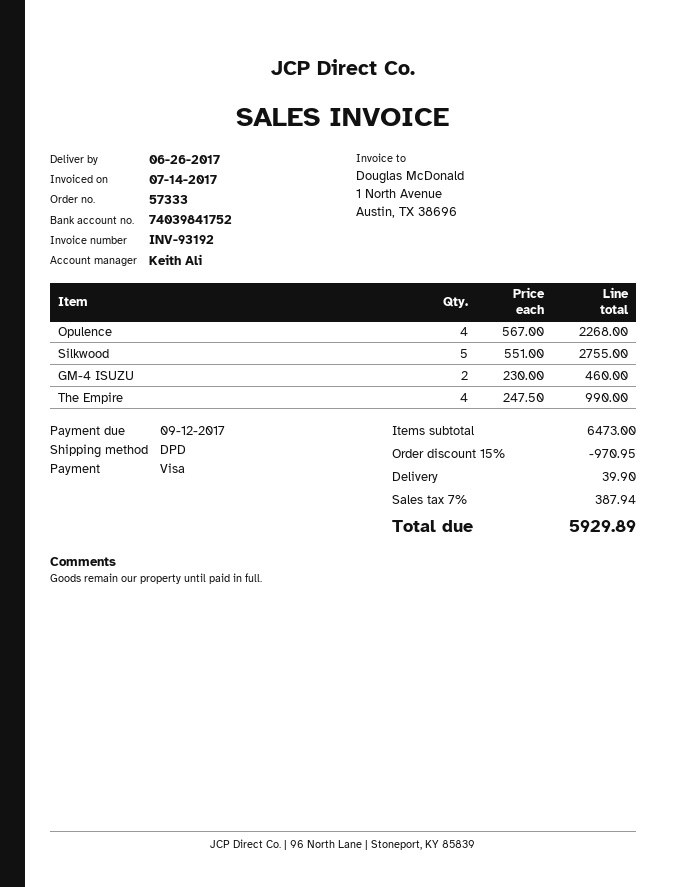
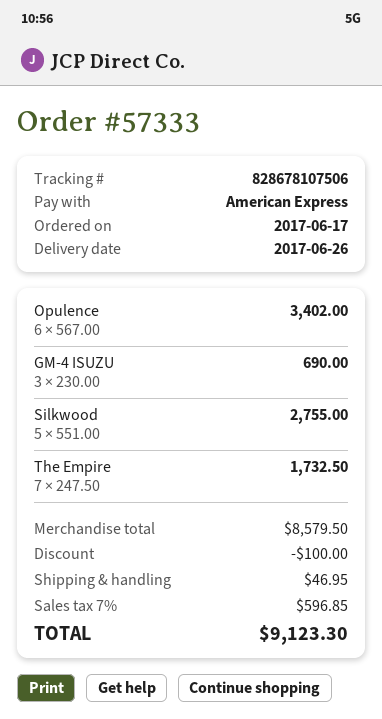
payment method: Visa -> American Express
Opulence: 4 x 567.00 = 2268.00 -> 6 x 567.00 = 3402.00
GM-4 ISUZU: 2 x 230.00 = 460.00 -> 3 x 230.00 = 690.00
The Empire: 4 x 247.50 = 990.00 -> 7 x 247.50 = 1732.50
subtotal: 6473.00 -> 8579.50
discount: 970.95 -> 100.00
shipping: 39.90 -> 46.95
tax: 7% = 387.94 -> 7% = 596.85
total: 5929.89 -> 9123.30

